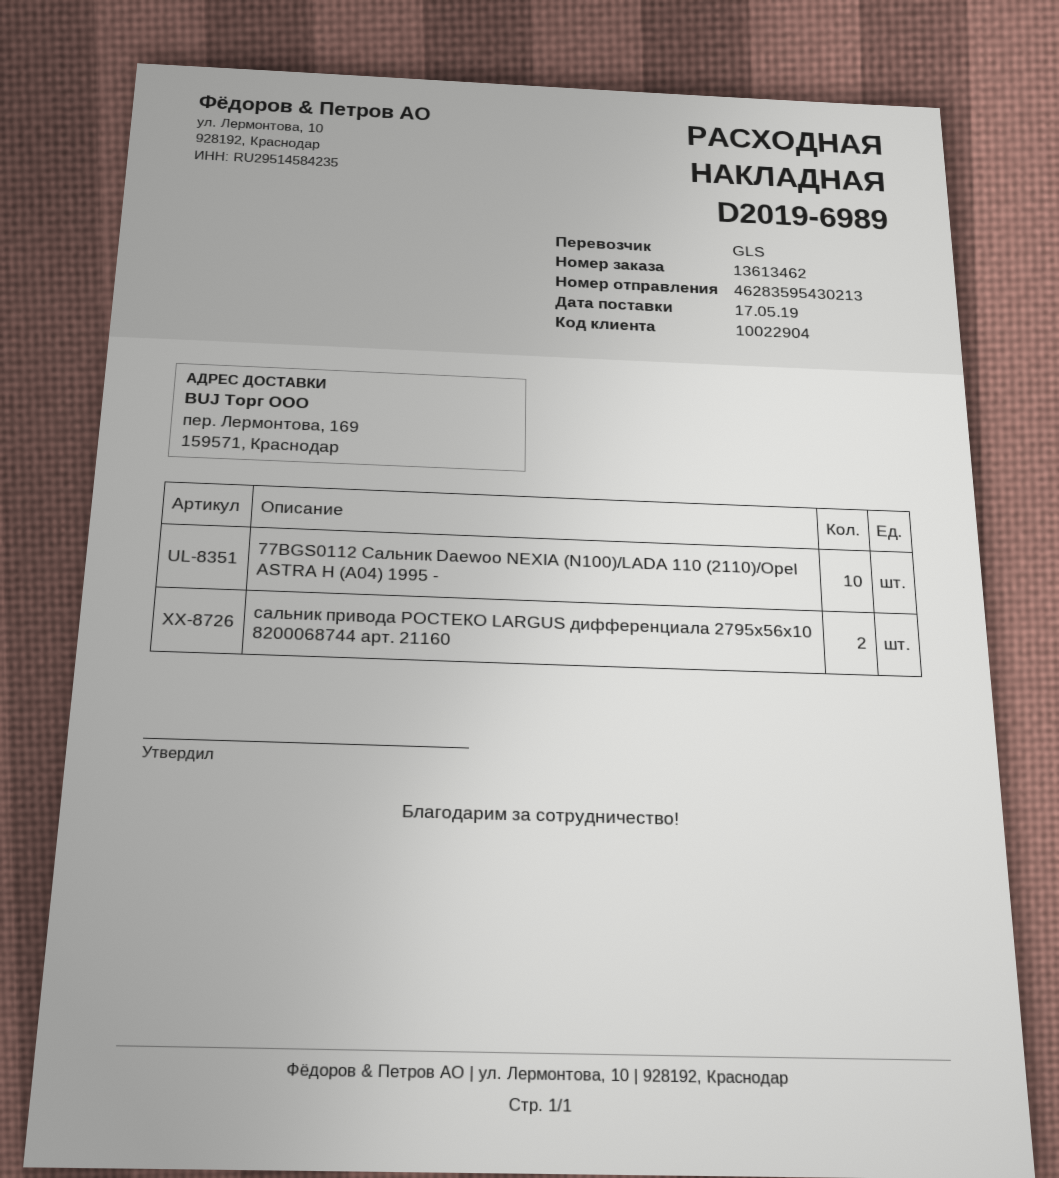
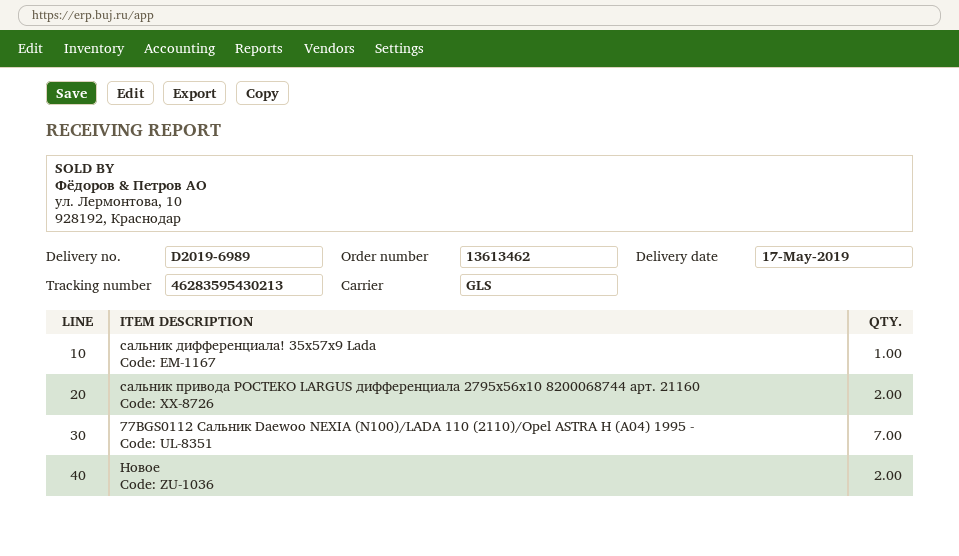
77BGS0112 Сальник Daewoo NEXIA (N100)/LADA 110 (2110)/Opel ASTRA H (A04) 1995 -: 10 -> 7
сальник дифференциала! 35х57х9 Lada: none -> 1
Новое: none -> 2

